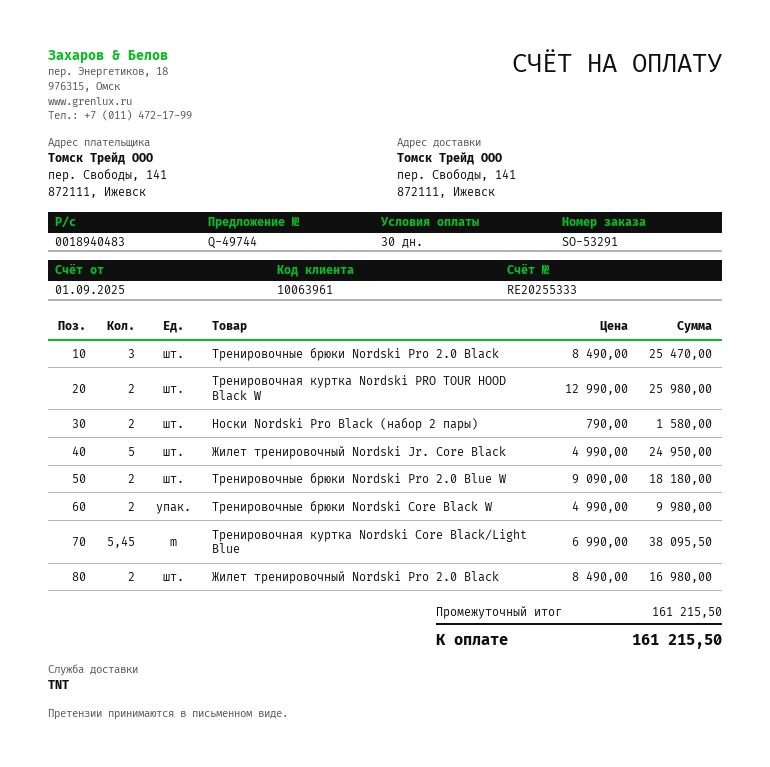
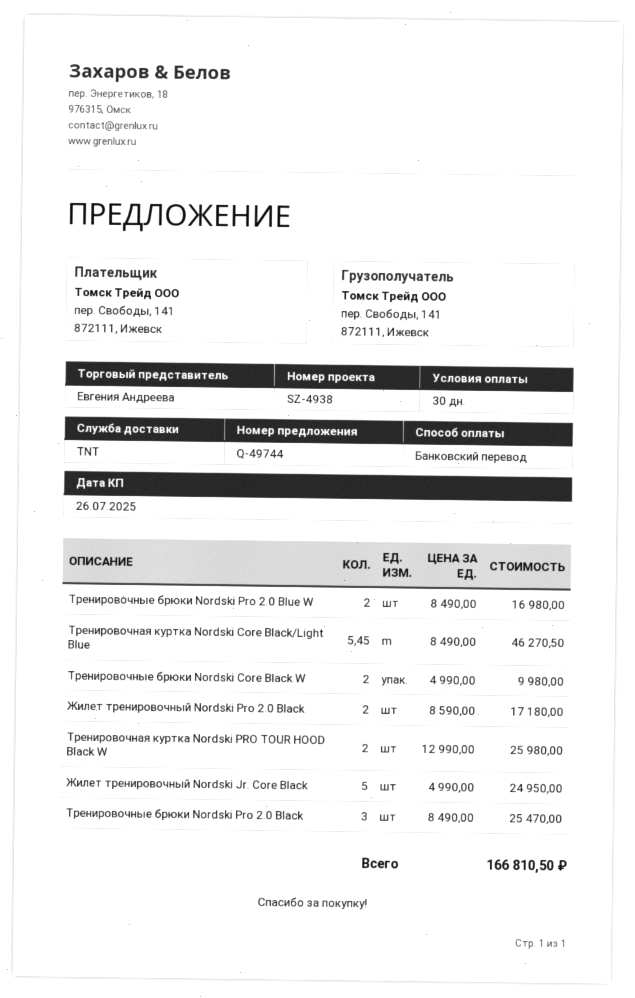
Носки Nordski Pro Black (набор 2 пары): 2 x 790.00 = 1580.00 -> none
Тренировочные брюки Nordski Pro 2.0 Blue W: 2 x 9090.00 = 18180.00 -> 2 x 8490.00 = 16980.00
Тренировочная куртка Nordski Core Black/Light Blue: 5.45 x 6990.00 = 38095.50 -> 5.45 x 8490.00 = 46270.50
Жилет тренировочный Nordski Pro 2.0 Black: 2 x 8490.00 = 16980.00 -> 2 x 8590.00 = 17180.00
total: 161215.50 -> 166810.50

